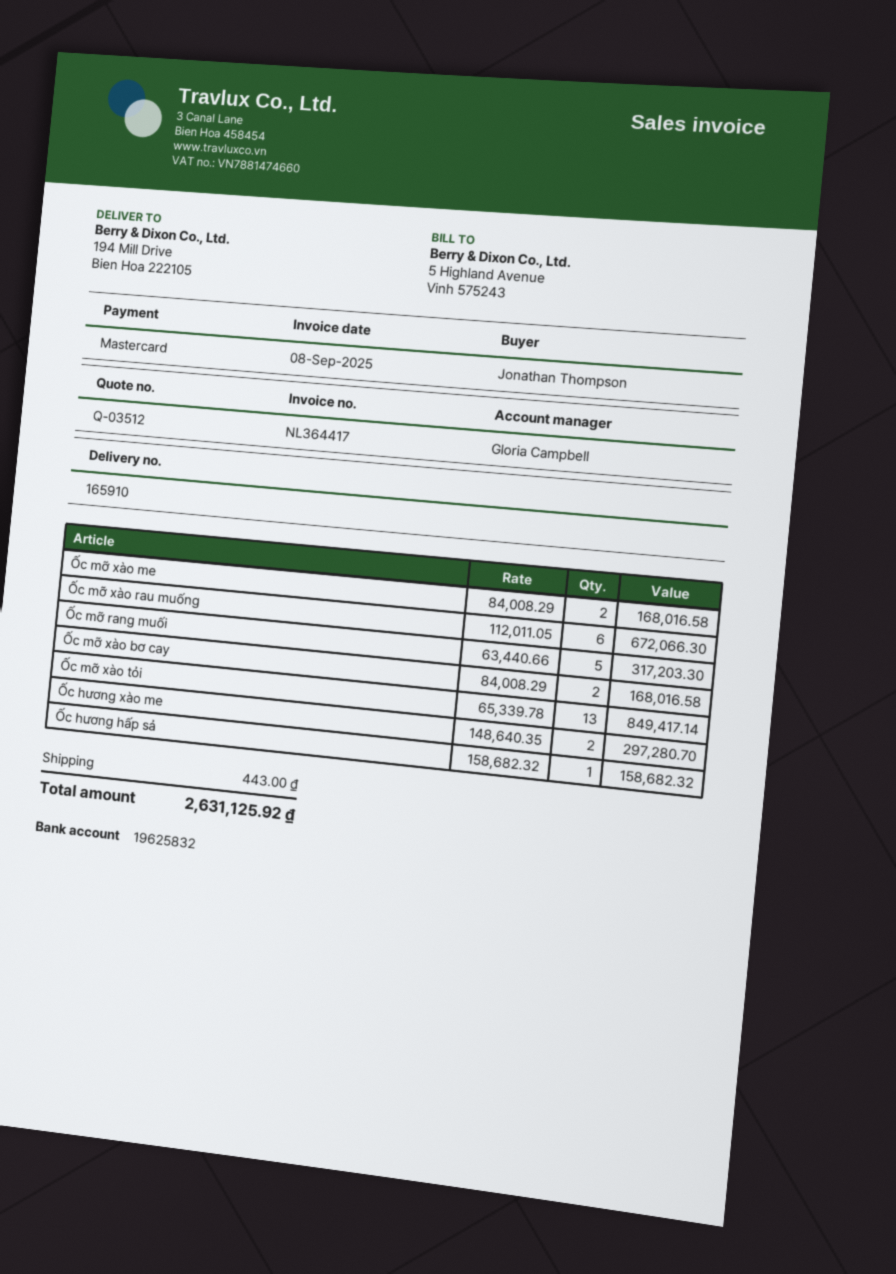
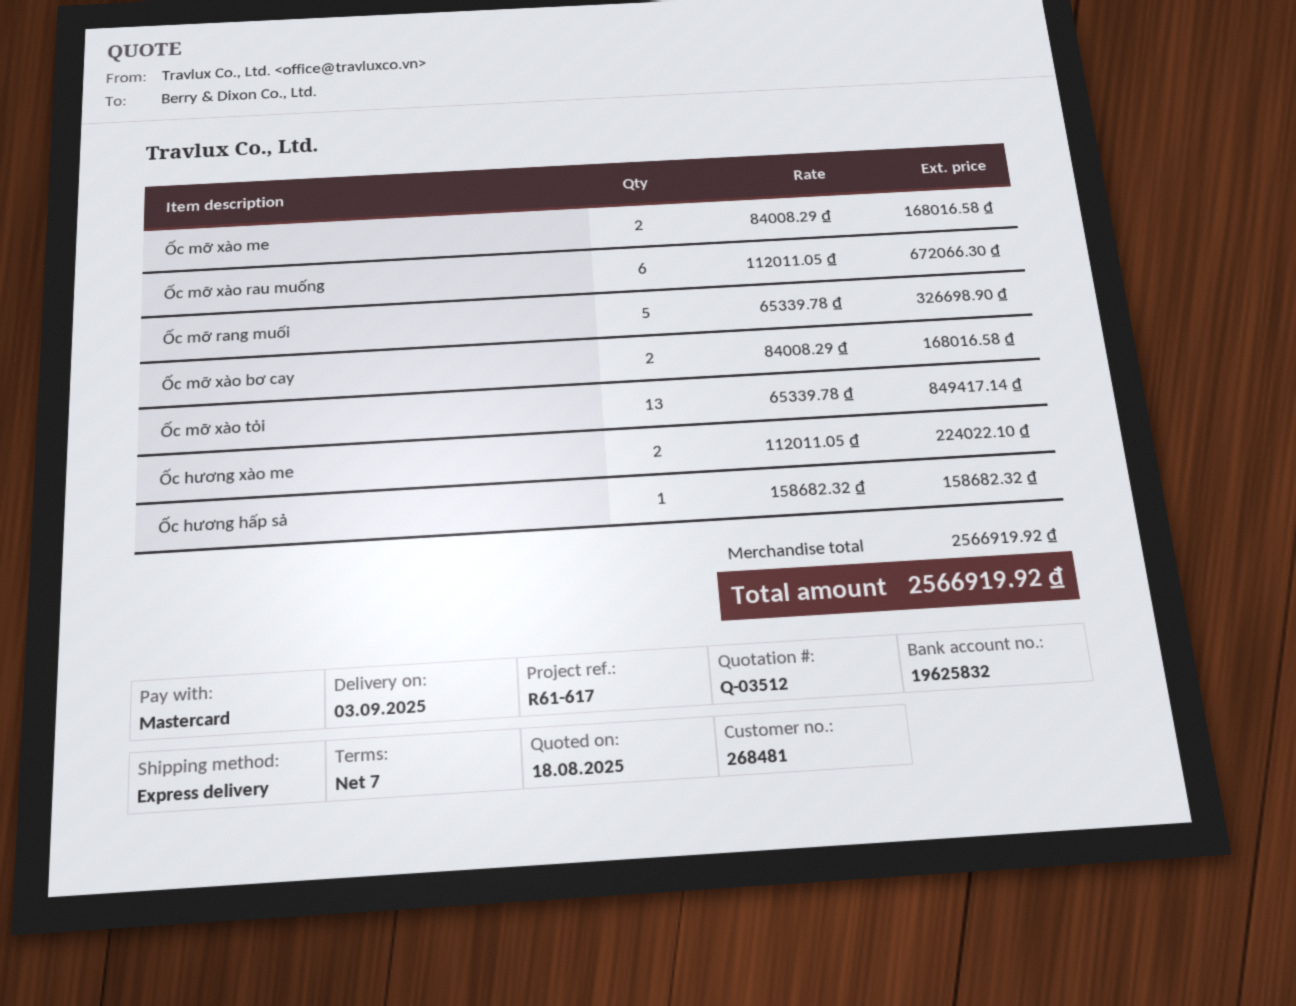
Ốc mỡ rang muối: 5 x 63440.66 = 317203.30 -> 5 x 65339.78 = 326698.90
Ốc hương xào me: 2 x 148640.35 = 297280.70 -> 2 x 112011.05 = 224022.10
shipping: 443.00 -> none
total: 2631125.92 -> 2566919.92

